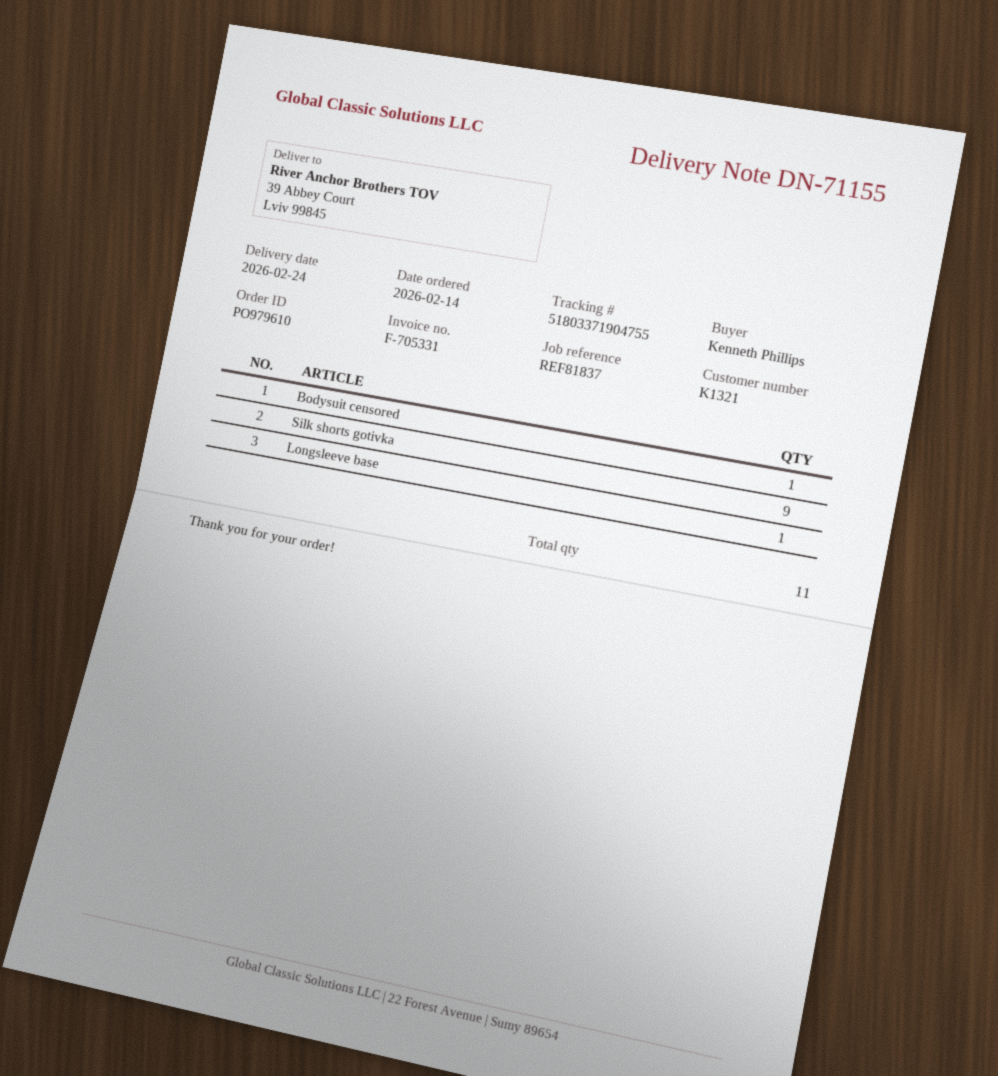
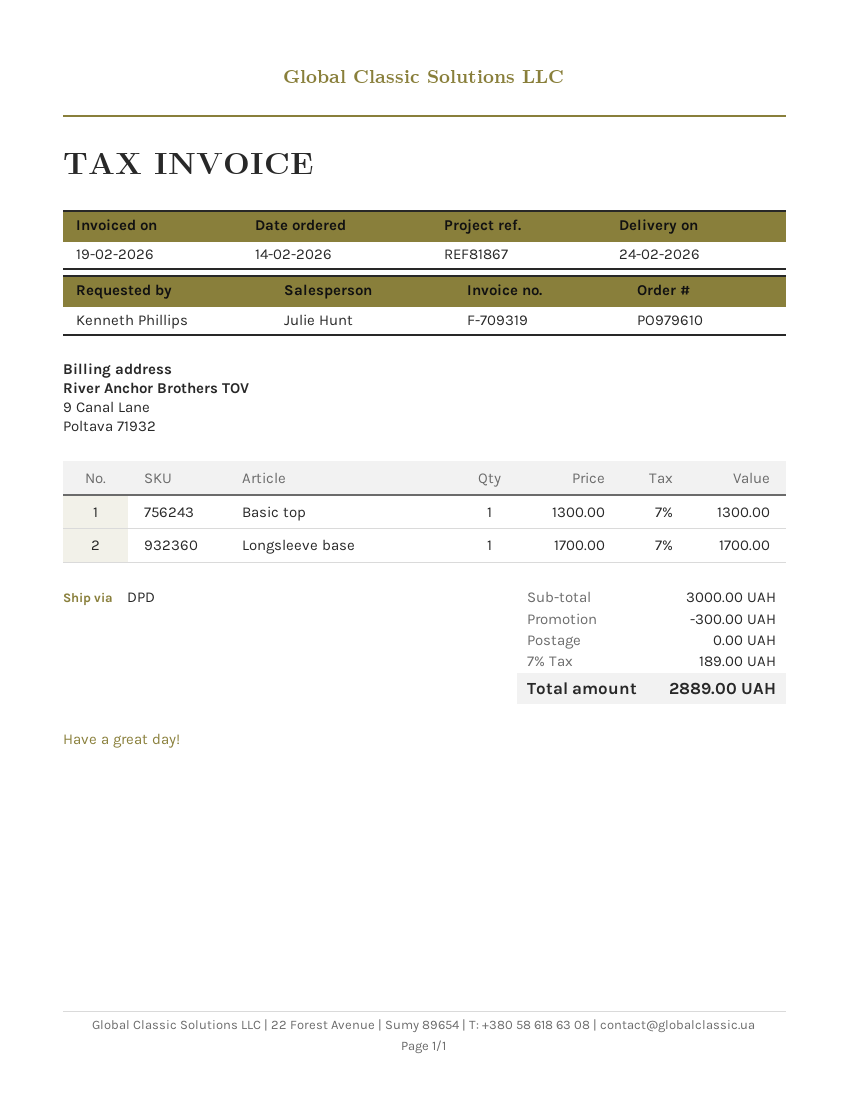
invoice number: F-705331 -> F-709319
reference: REF81837 -> REF81867
Bodysuit censored: 1 -> none
Silk shorts gotivka: 9 -> none
Basic top: none -> 1

